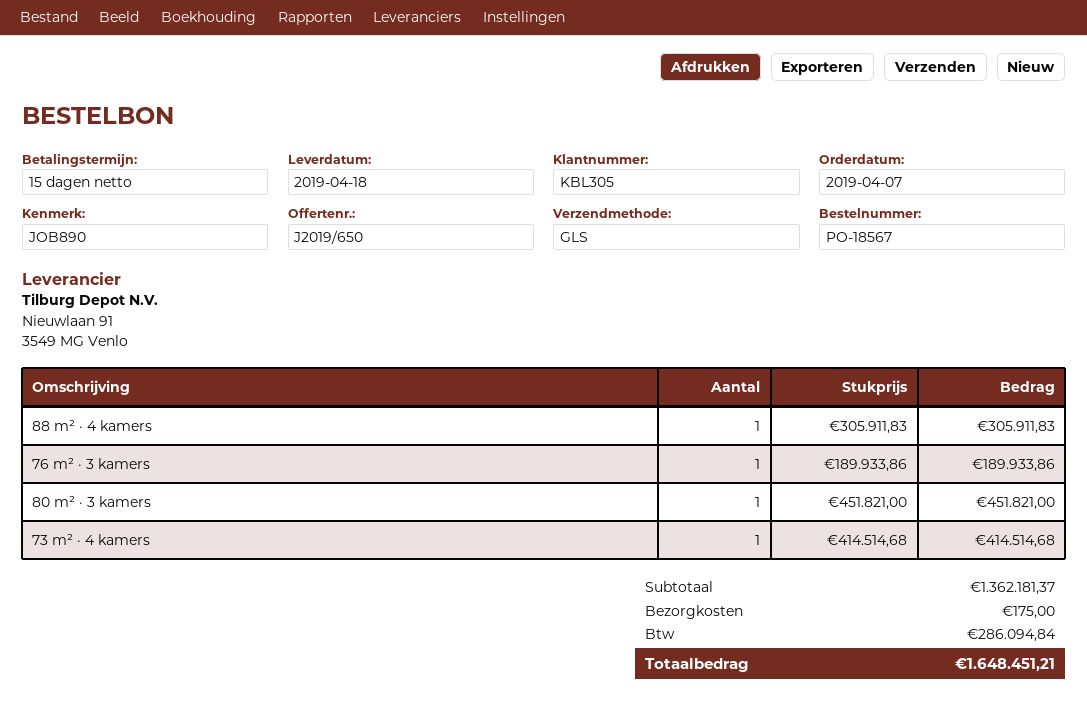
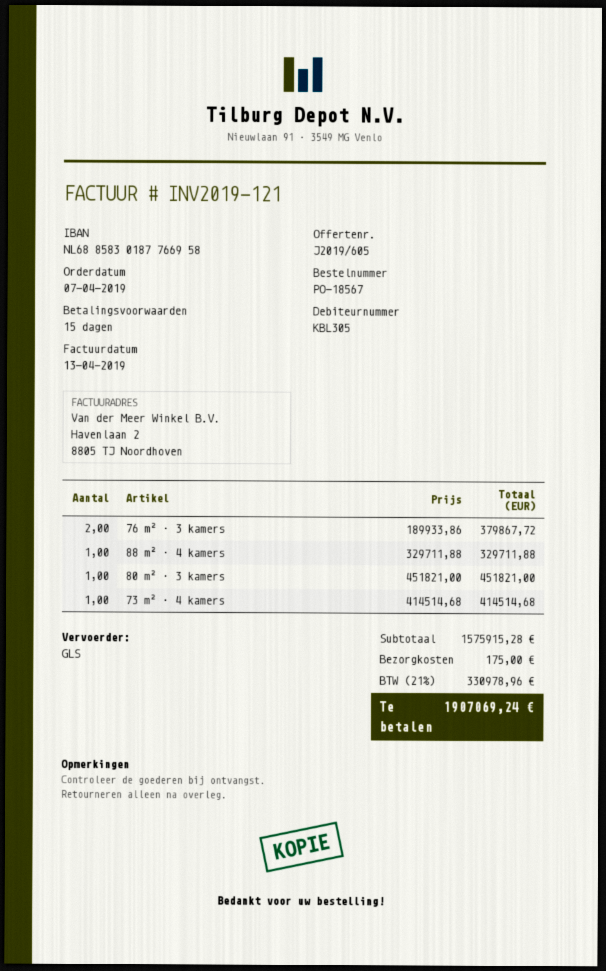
quote number: J2019/650 -> J2019/605
88 m² · 4 kamers: 1 x 305911.83 = 305911.83 -> 1 x 329711.88 = 329711.88
76 m² · 3 kamers: 1 x 189933.86 = 189933.86 -> 2 x 189933.86 = 379867.72
subtotal: 1362181.37 -> 1575915.28
tax: 286094.84 -> 330978.96
total: 1648451.21 -> 1907069.24

